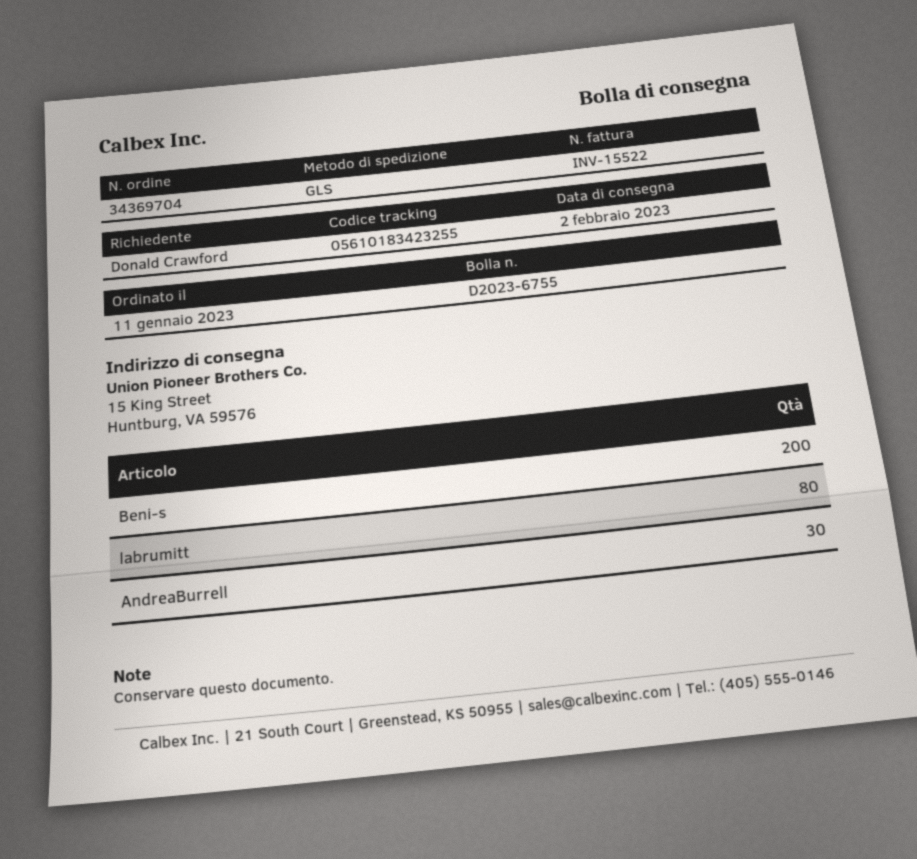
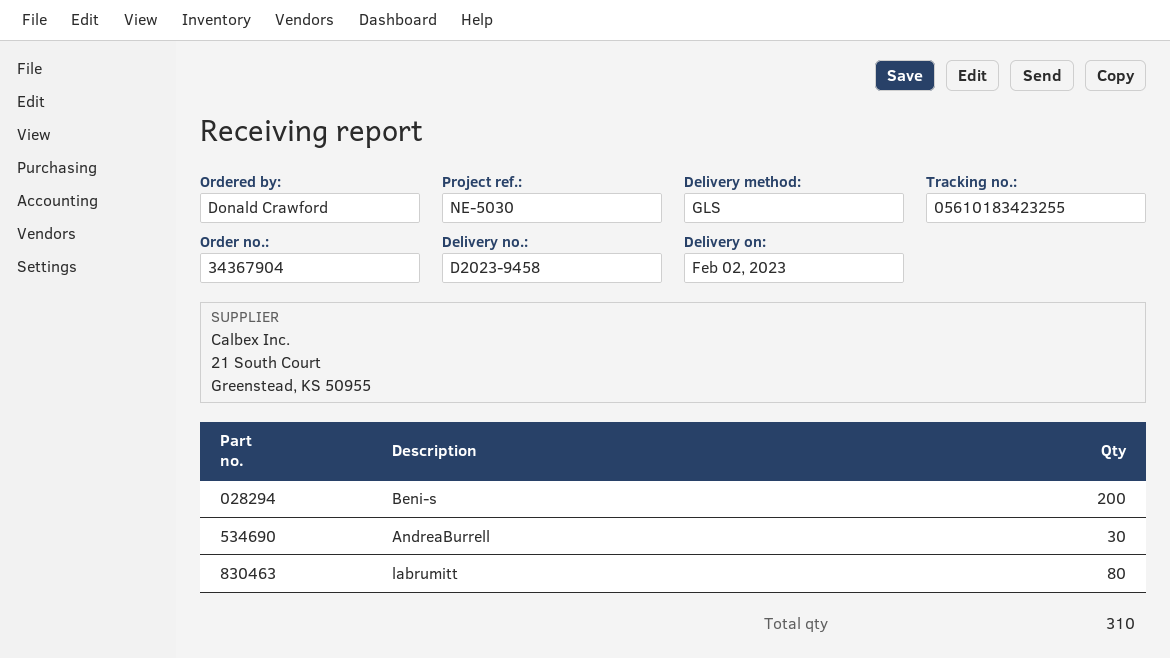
order number: 34369704 -> 34367904
delivery note number: D2023-6755 -> D2023-9458

